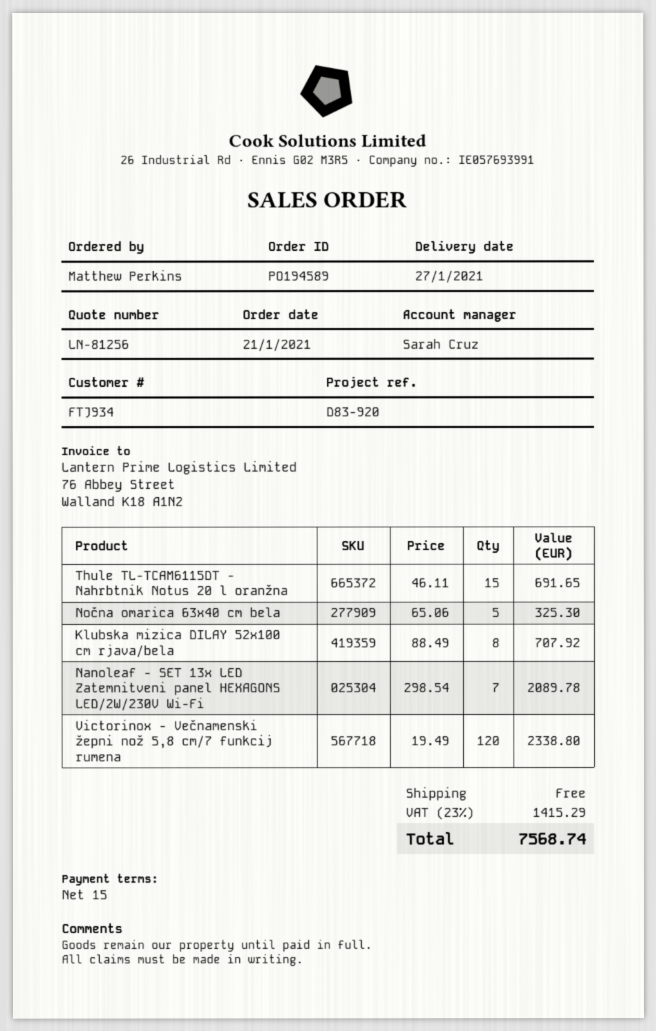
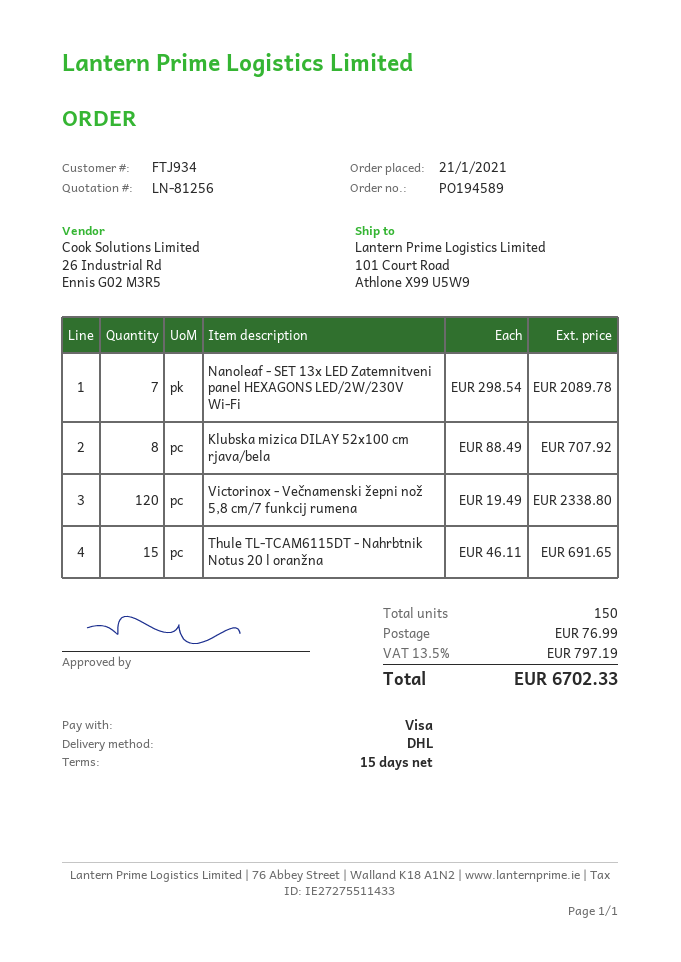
Nočna omarica 63x40 cm bela: 5 x 65.06 = 325.30 -> none
shipping: 0.00 -> 76.99
tax: 23% = 1415.29 -> 13.5% = 797.19
total: 7568.74 -> 6702.33

